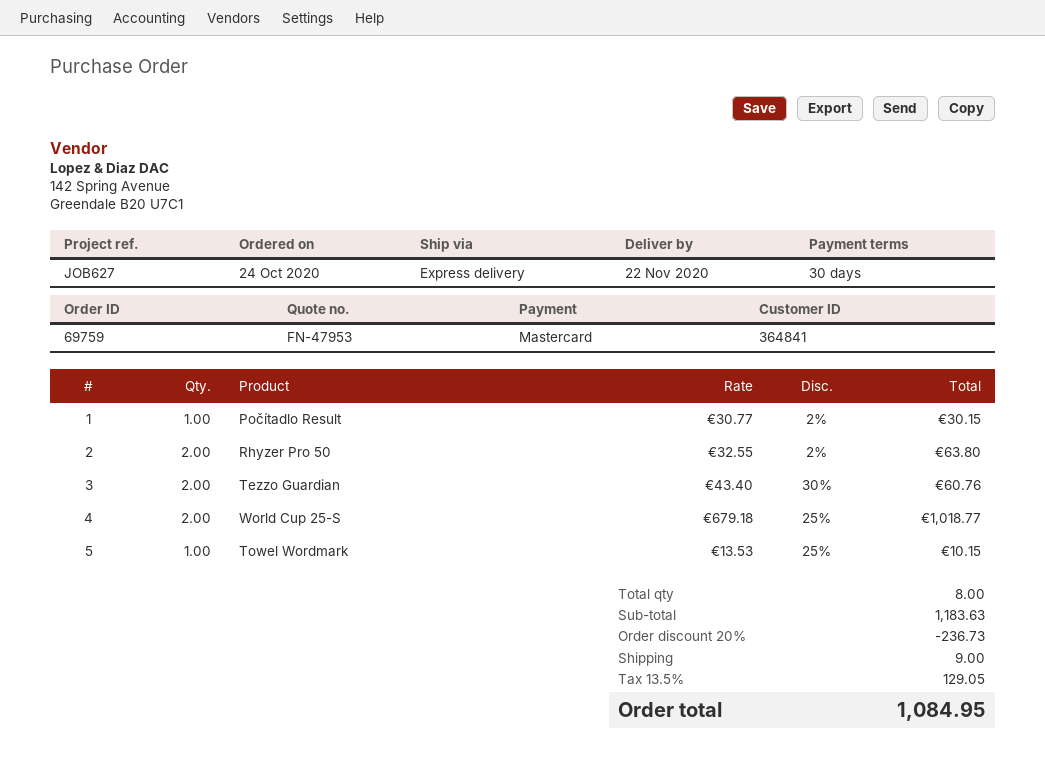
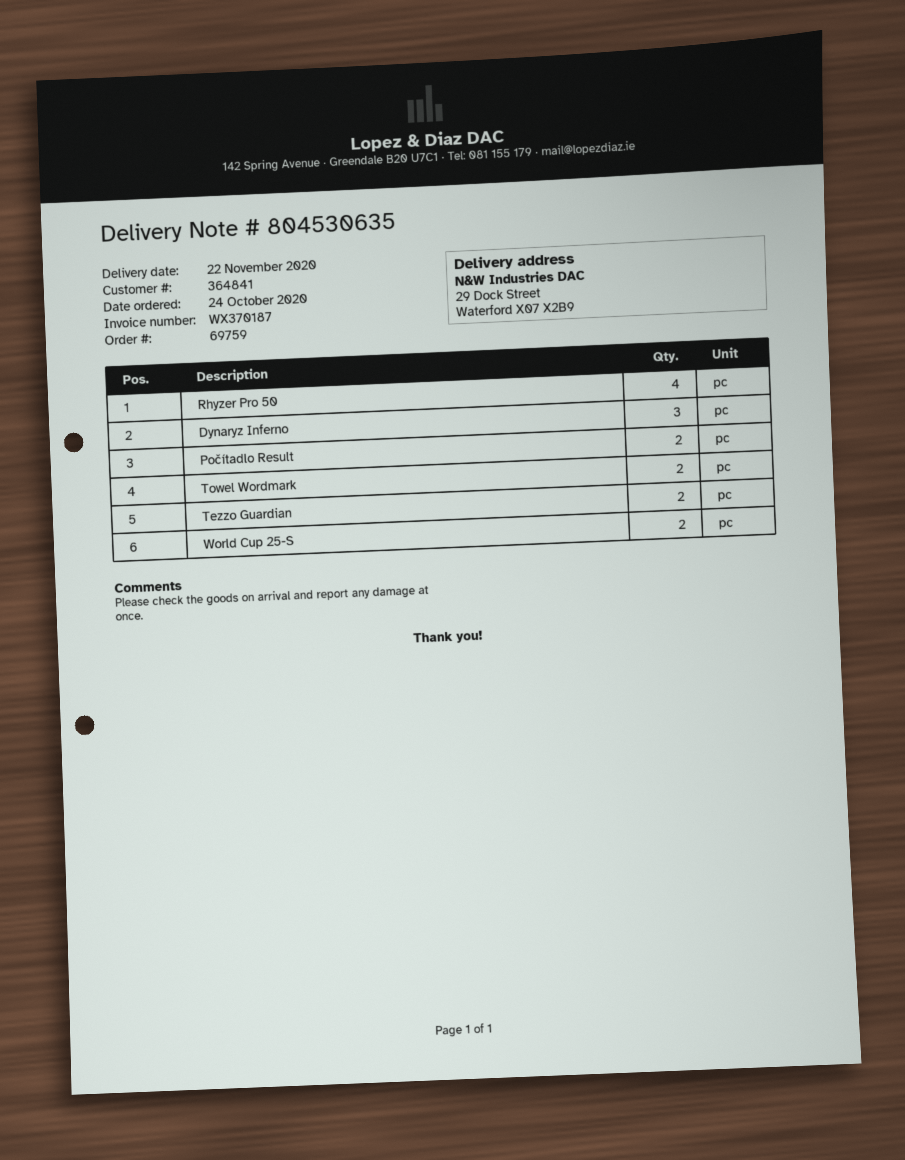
Počítadlo Result: 1 -> 2
Rhyzer Pro 50: 2 -> 4
Towel Wordmark: 1 -> 2
Dynaryz Inferno: none -> 3

